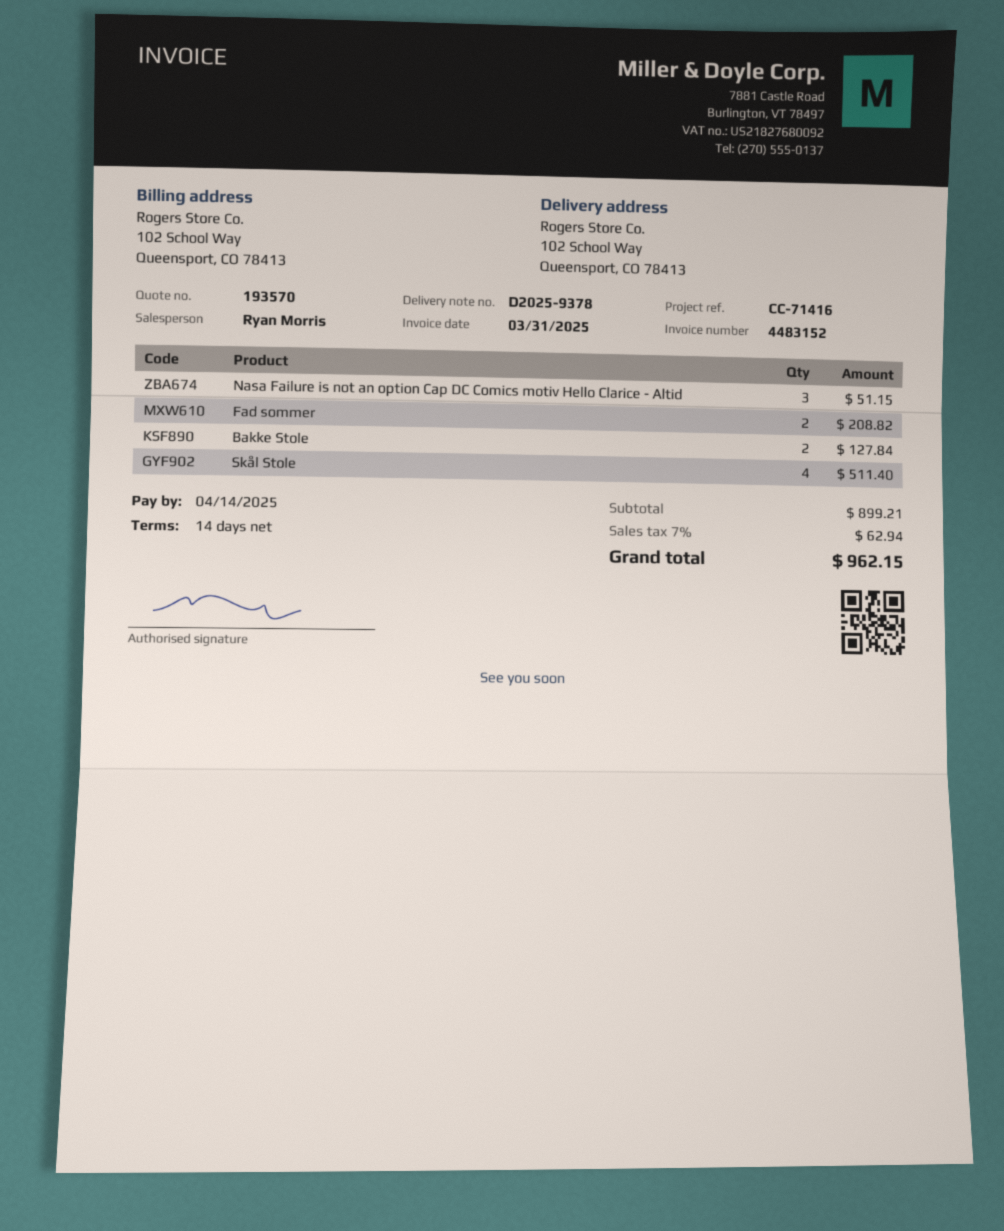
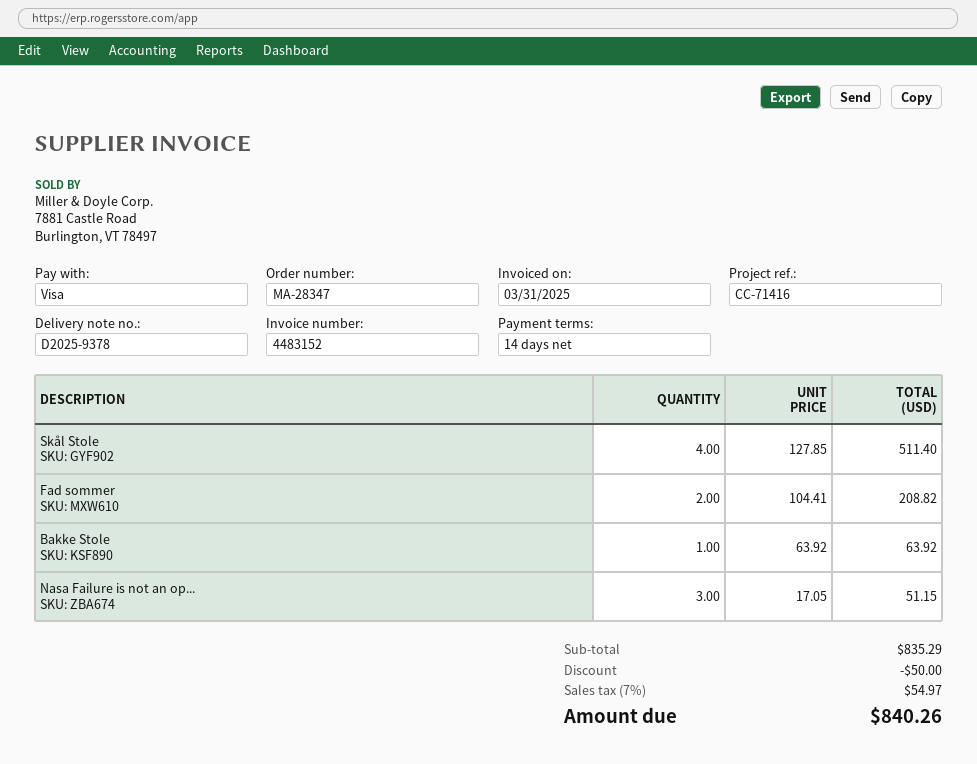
Bakke Stole: 2 for 127.84 -> 1 for 63.92
subtotal: 899.21 -> 835.29
discount: none -> 50.00
tax: 7% = 62.94 -> 7% = 54.97
total: 962.15 -> 840.26

